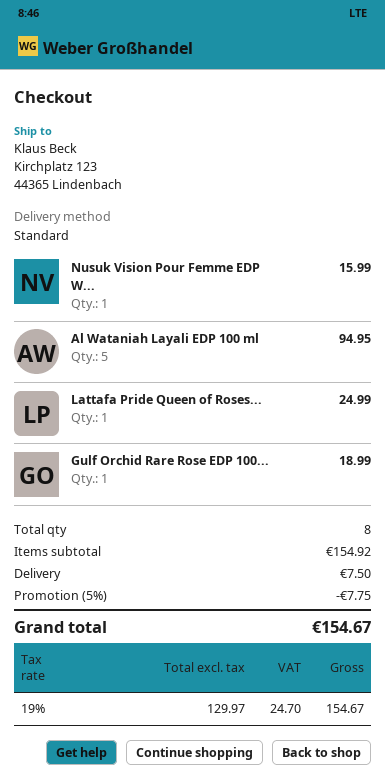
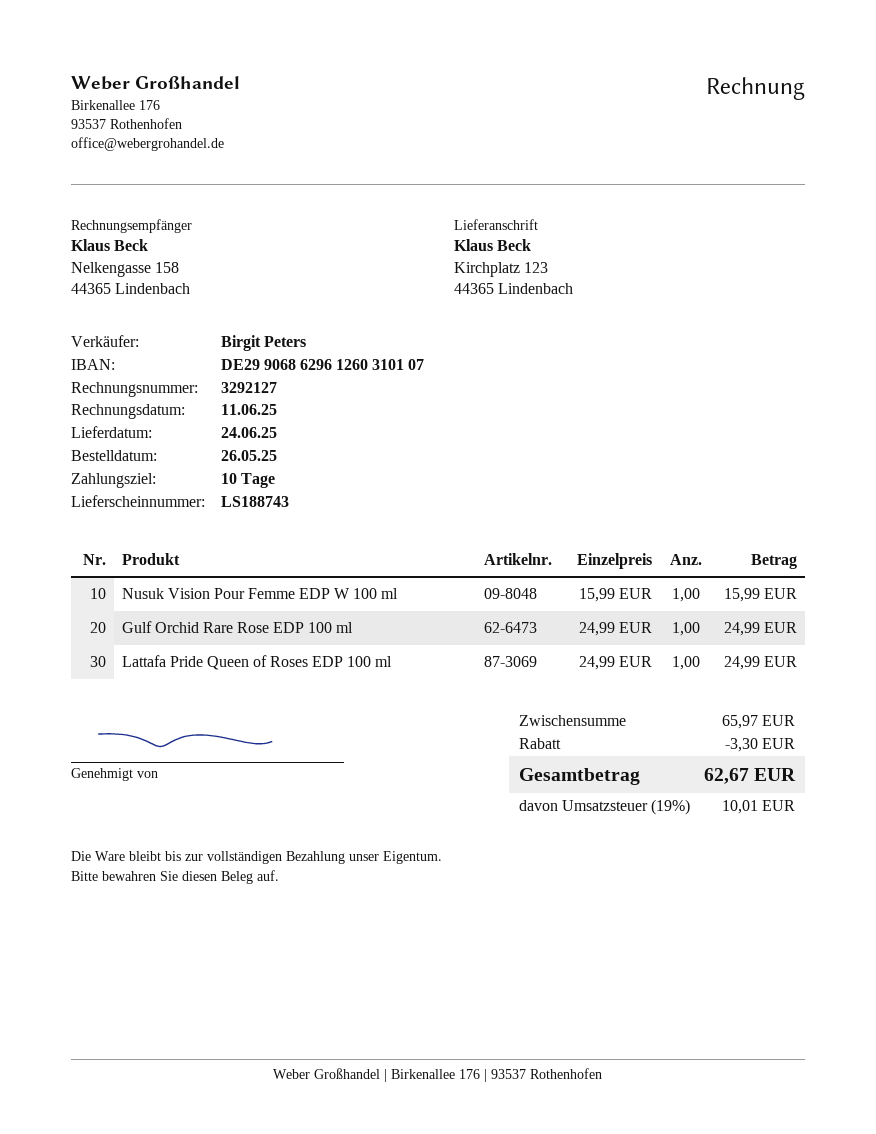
Al Wataniah Layali EDP 100 ml: 5 for 94.95 -> none
Gulf Orchid Rare Rose EDP 100...: 1 for 18.99 -> 1 for 24.99
subtotal: 154.92 -> 65.97
discount: 7.75 -> 3.30
shipping: 7.50 -> none
tax: 19% = 24.70 -> 19% = 10.01
total: 154.67 -> 62.67

